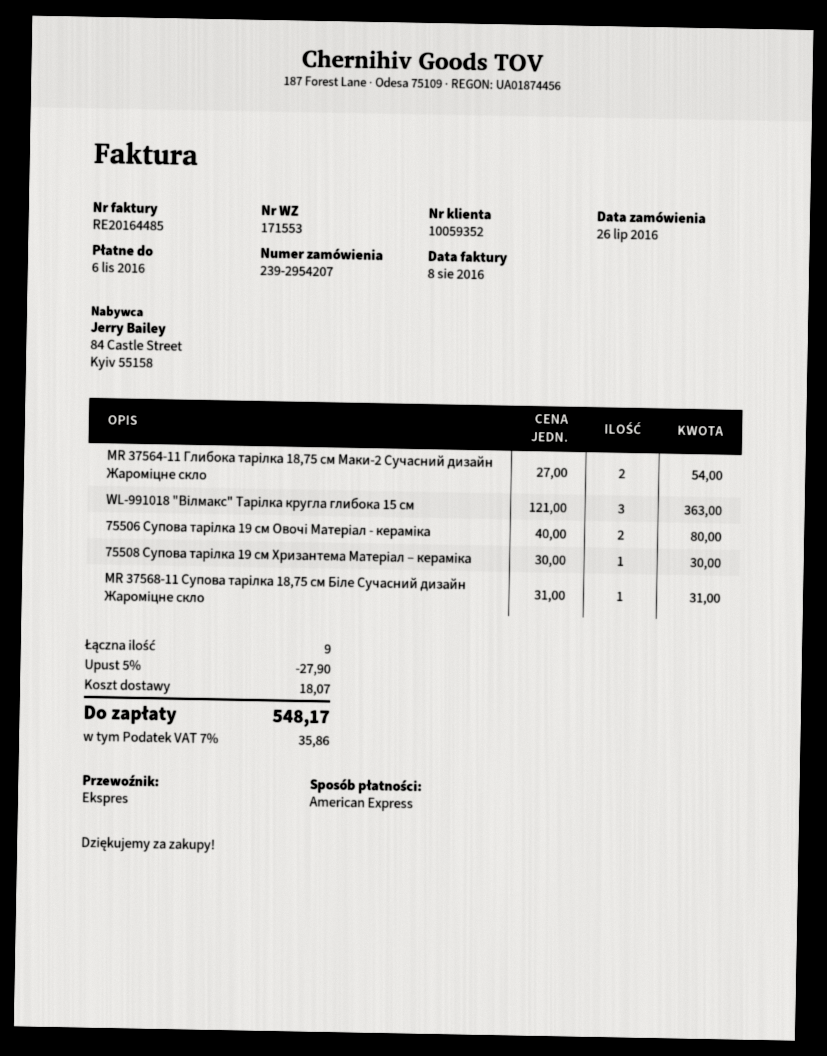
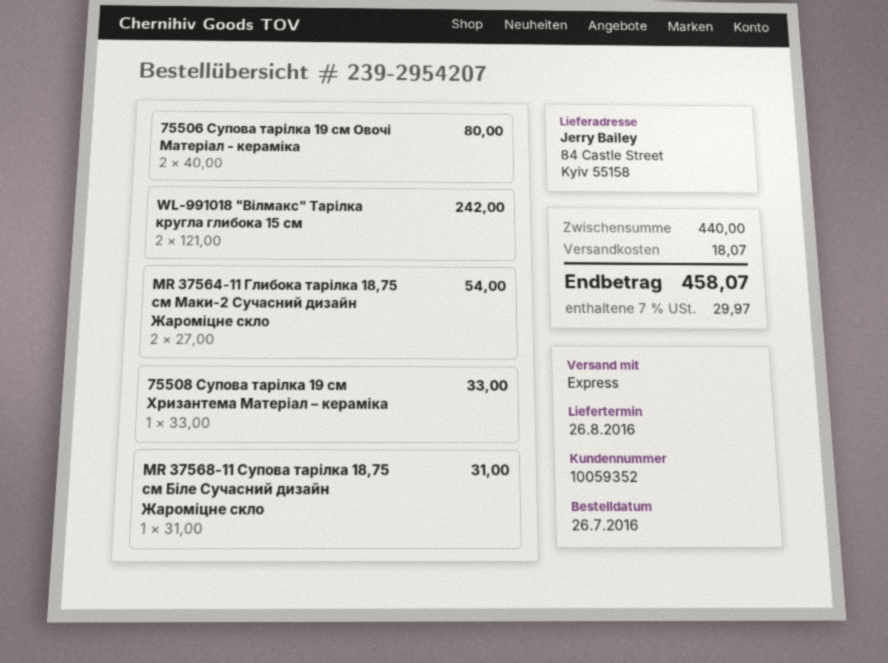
WL-991018 "Вілмакс" Тарілка кругла глибока 15 см: 3 x 121.00 = 363.00 -> 2 x 121.00 = 242.00
75508 Супова тарілка 19 см Хризантема Матеріал – кераміка: 1 x 30.00 = 30.00 -> 1 x 33.00 = 33.00
discount: 5% = 27.90 -> none
tax: 7% = 35.86 -> 7% = 29.97
total: 548.17 -> 458.07

